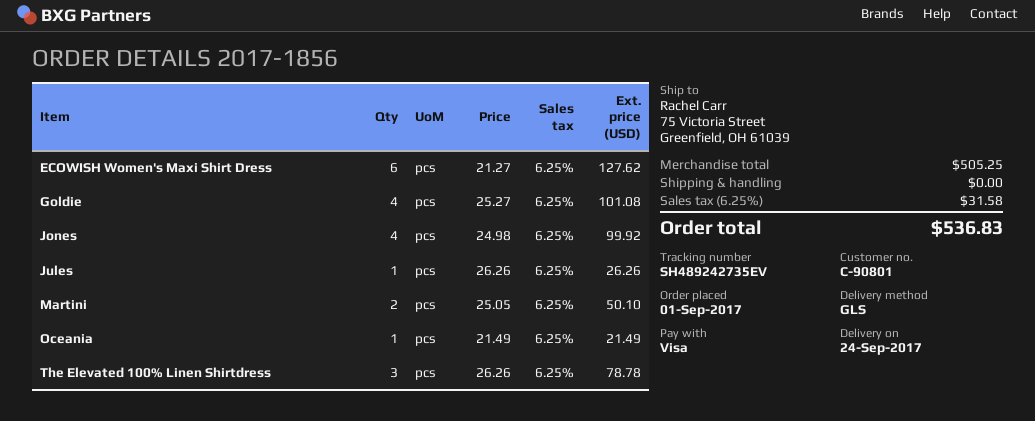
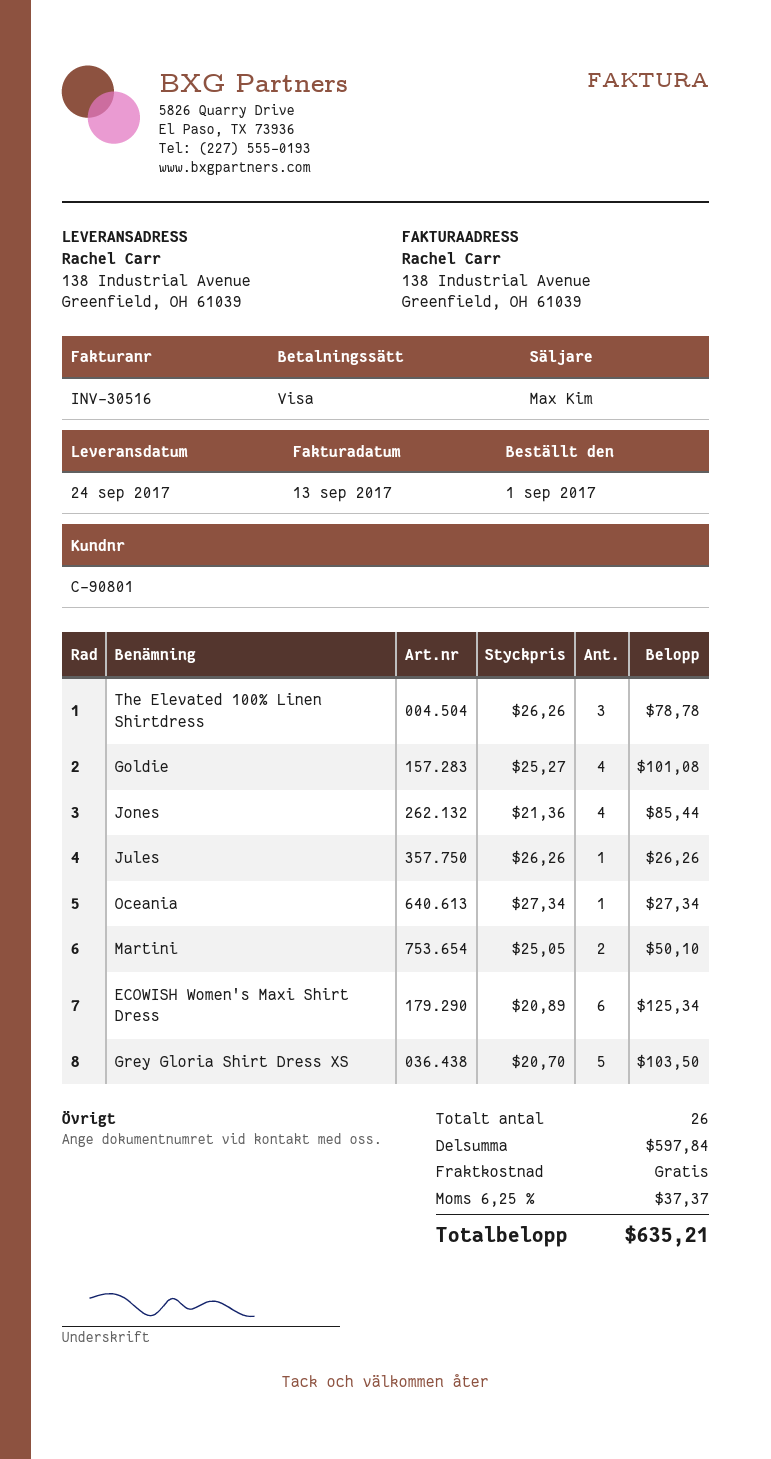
ship to: 75 Victoria Street, Greenfield, OH 61039 -> 138 Industrial Avenue, Greenfield, OH 61039
ECOWISH Women's Maxi Shirt Dress: 6 x 21.27 = 127.62 -> 6 x 20.89 = 125.34
Jones: 4 x 24.98 = 99.92 -> 4 x 21.36 = 85.44
Oceania: 1 x 21.49 = 21.49 -> 1 x 27.34 = 27.34
Grey Gloria Shirt Dress XS: none -> 5 x 20.70 = 103.50
subtotal: 505.25 -> 597.84
tax: 6.25% = 31.58 -> 6.25% = 37.37
total: 536.83 -> 635.21

